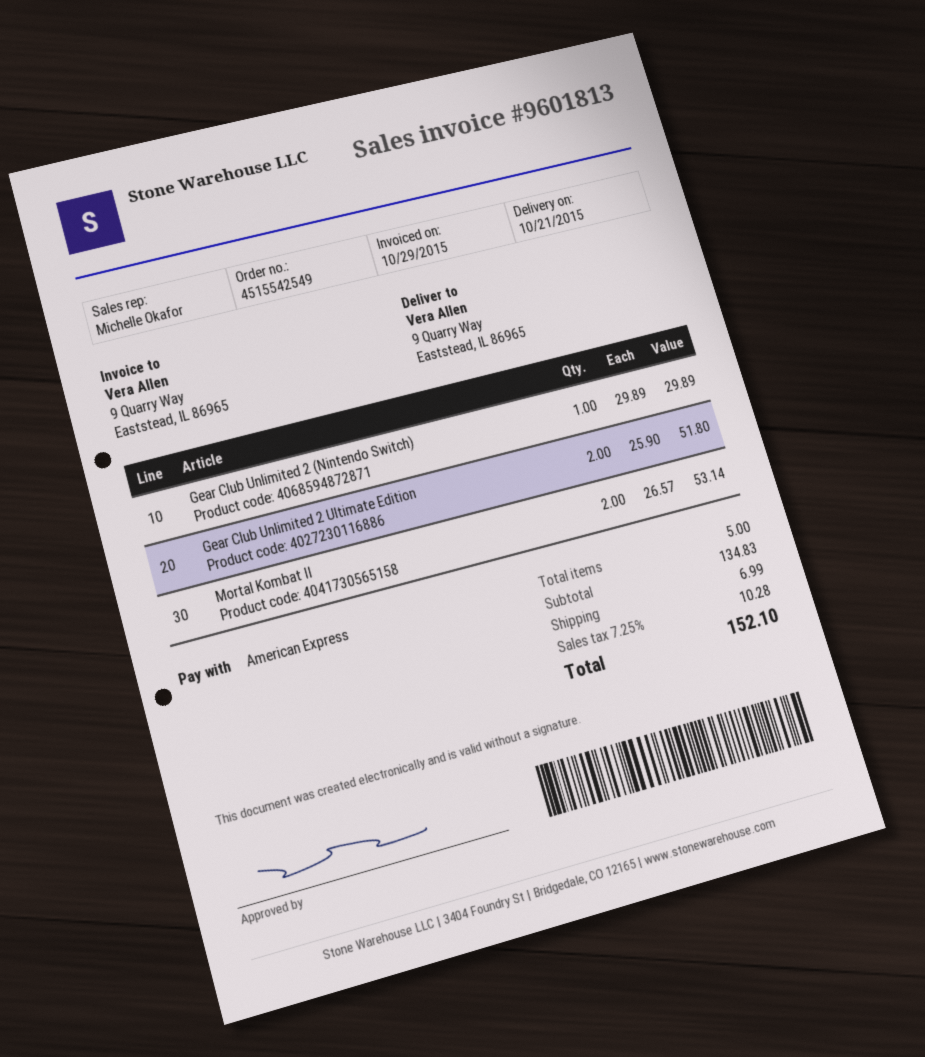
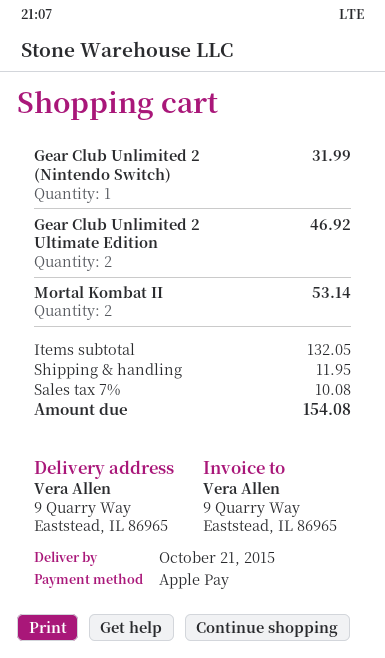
payment method: American Express -> Apple Pay
Gear Club Unlimited 2 (Nintendo Switch): 1 for 29.89 -> 1 for 31.99
Gear Club Unlimited 2 Ultimate Edition: 2 for 51.80 -> 2 for 46.92
subtotal: 134.83 -> 132.05
shipping: 6.99 -> 11.95
tax: 7.25% = 10.28 -> 7% = 10.08
total: 152.10 -> 154.08

